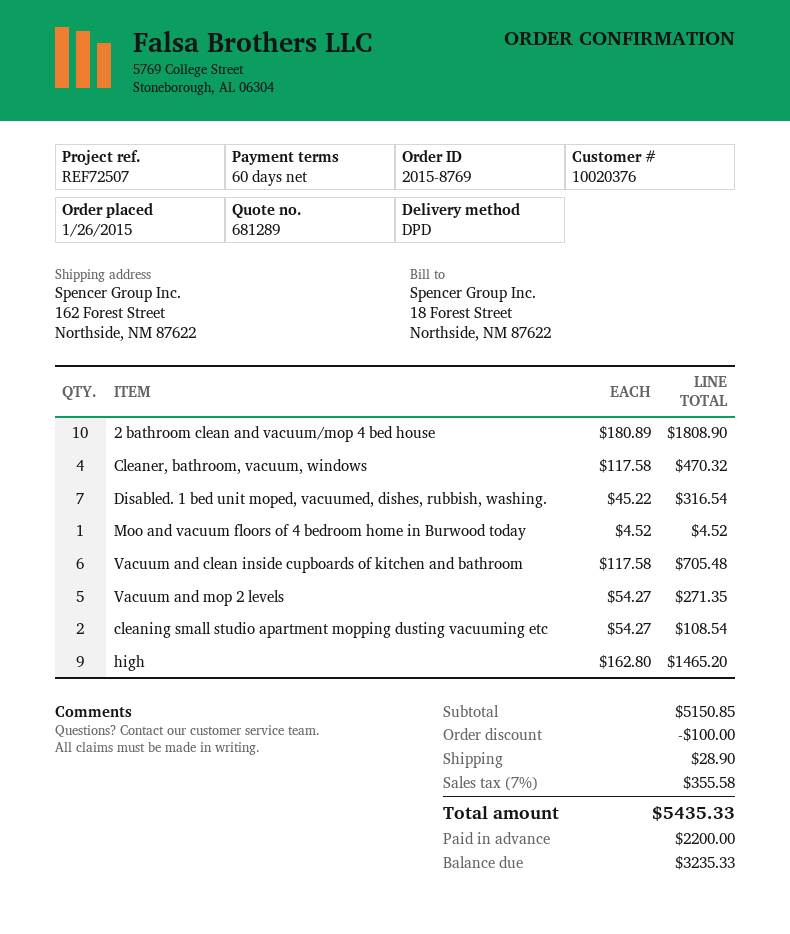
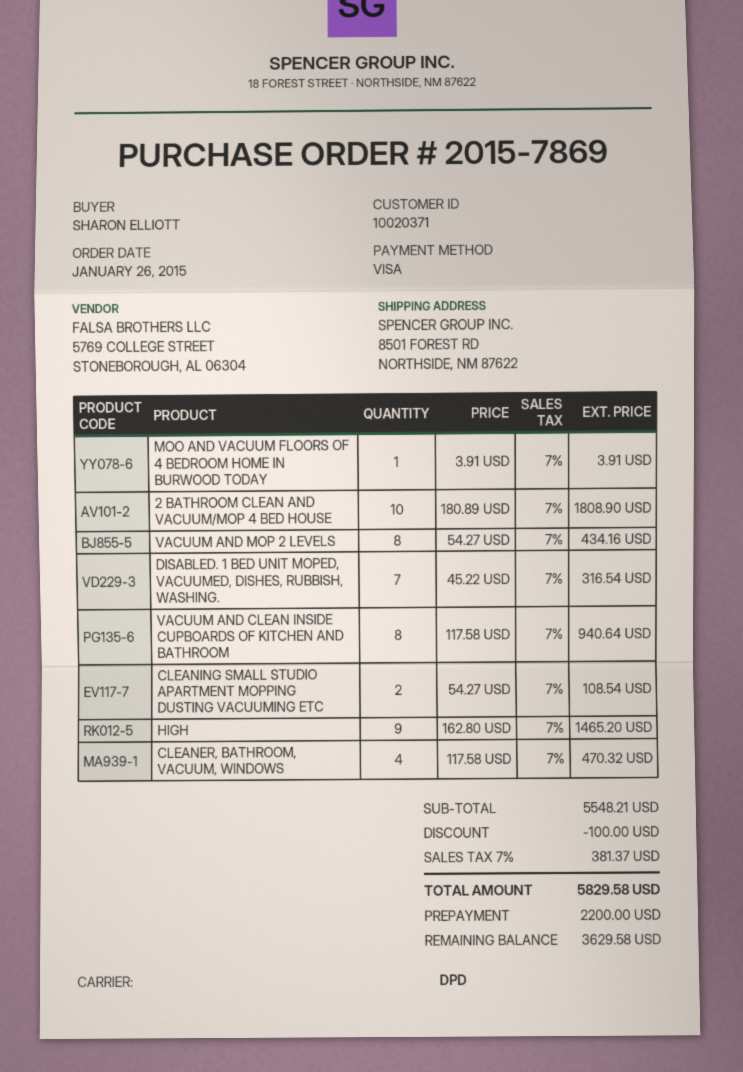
order number: 2015-8769 -> 2015-7869
customer number: 10020376 -> 10020371
ship to: 162 Forest Street, Northside, NM 87622 -> 8501 FOREST RD, NORTHSIDE, NM 87622
Moo and vacuum floors of 4 bedroom home in Burwood today: 1 x 4.52 = 4.52 -> 1 x 3.91 = 3.91
Vacuum and clean inside cupboards of kitchen and bathroom: 6 x 117.58 = 705.48 -> 8 x 117.58 = 940.64
Vacuum and mop 2 levels: 5 x 54.27 = 271.35 -> 8 x 54.27 = 434.16
subtotal: 5150.85 -> 5548.21
shipping: 28.90 -> none
tax: 7% = 355.58 -> 7% = 381.37
total: 5435.33 -> 5829.58
balance: 3235.33 -> 3629.58

